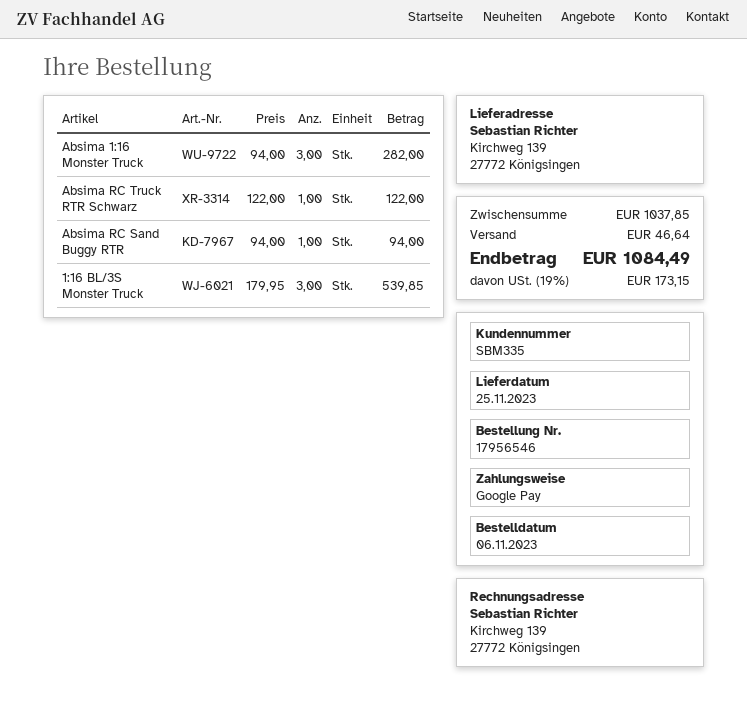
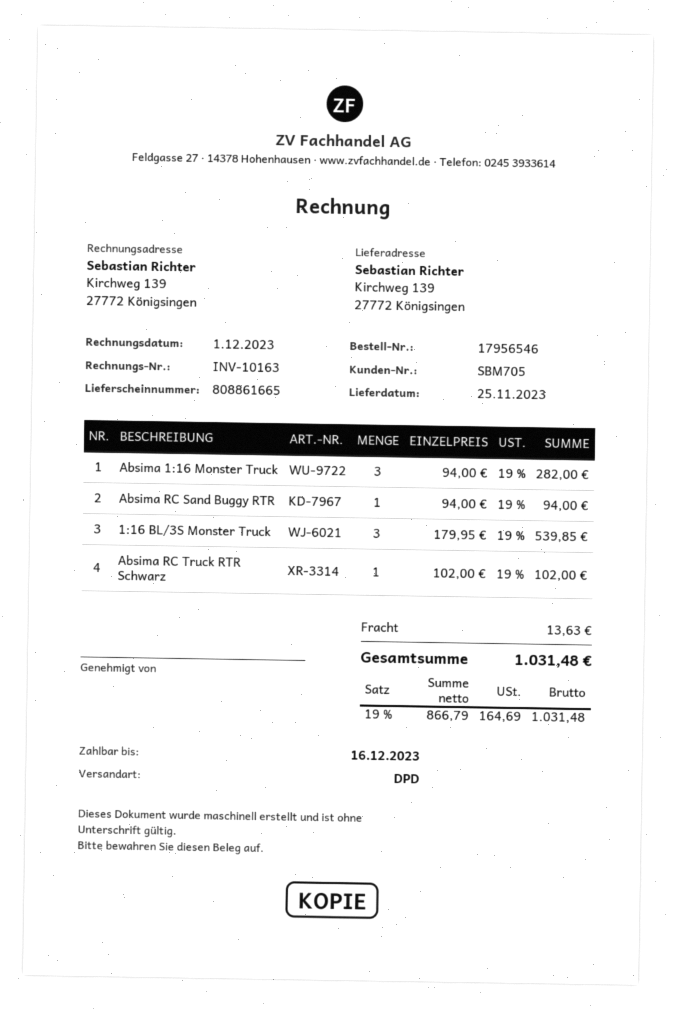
customer number: SBM335 -> SBM705
Absima RC Truck RTR Schwarz: 1 x 122.00 = 122.00 -> 1 x 102.00 = 102.00
shipping: 46.64 -> 13.63
tax: 19% = 173.15 -> 19% = 164.69
total: 1084.49 -> 1031.48

